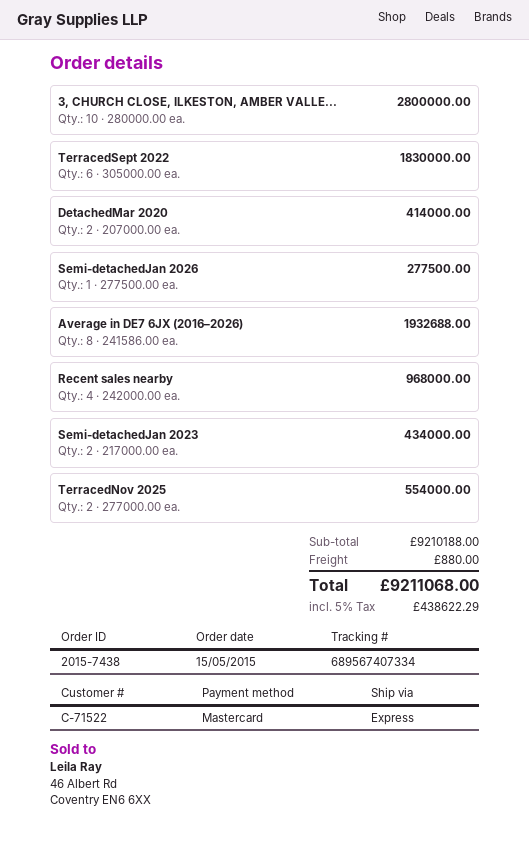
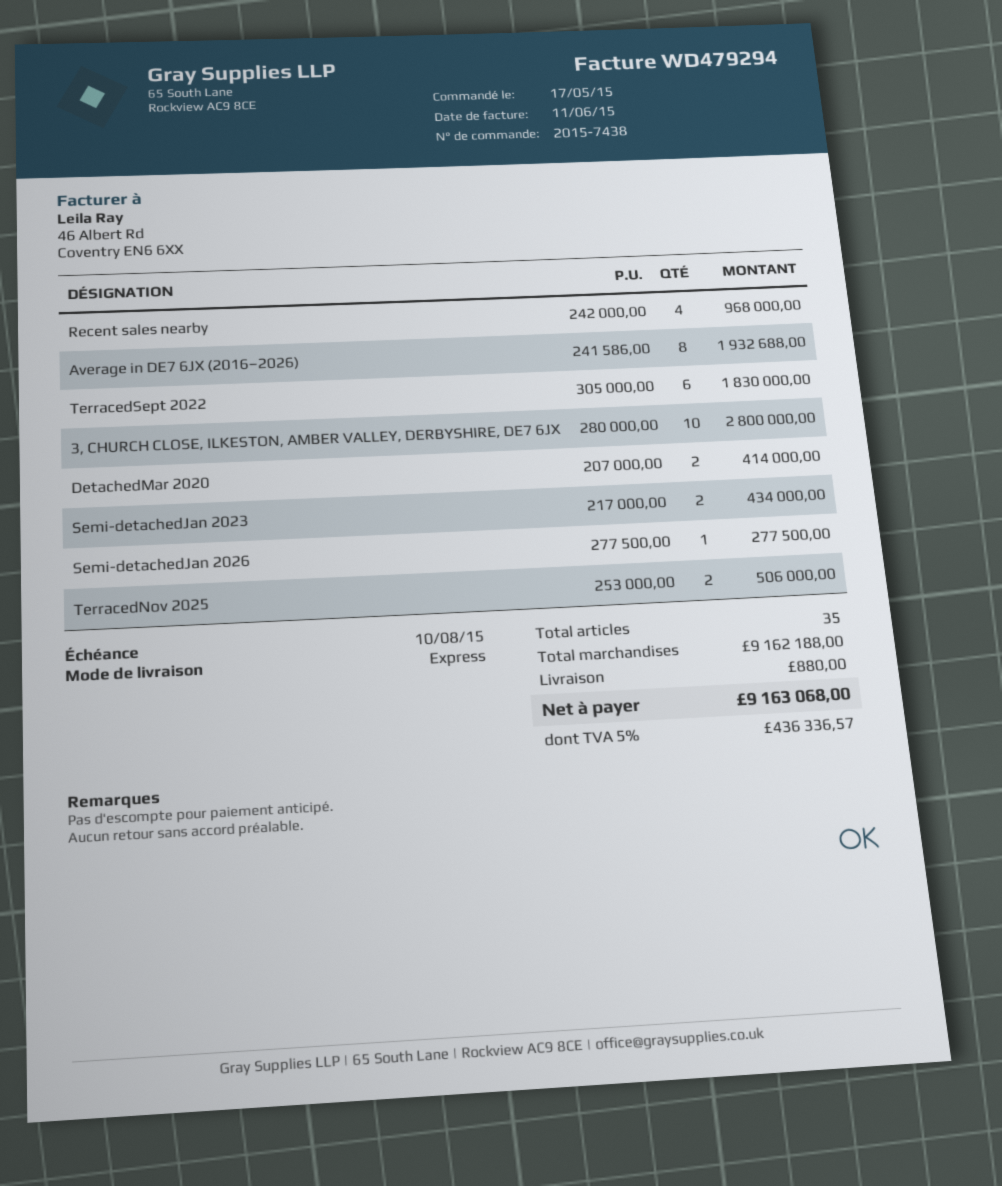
order date: 2015-05-15 -> 2015-05-17
TerracedNov 2025: 2 x 277000.00 = 554000.00 -> 2 x 253000.00 = 506000.00
subtotal: 9210188.00 -> 9162188.00
tax: 5% = 438622.29 -> 5% = 436336.57
total: 9211068.00 -> 9163068.00

